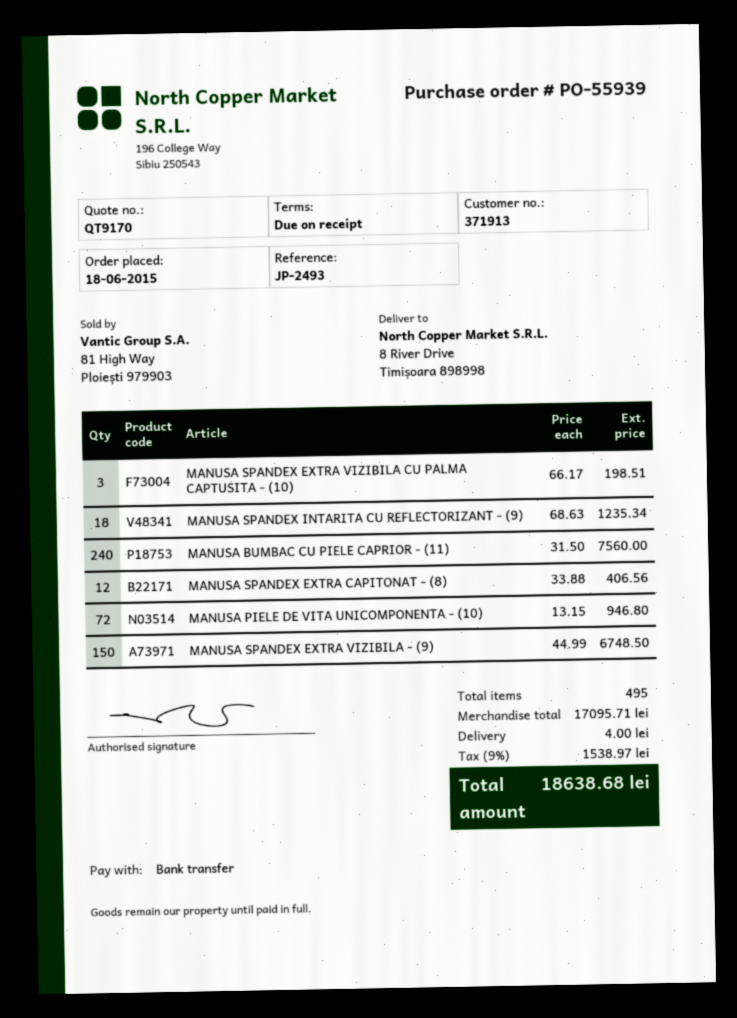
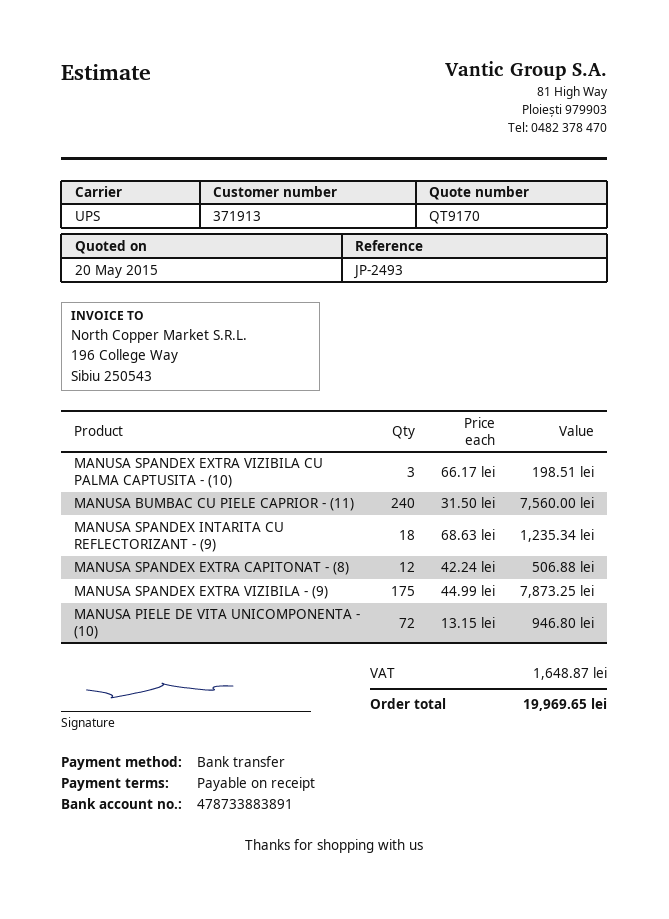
MANUSA SPANDEX EXTRA CAPITONAT - (8): 12 x 33.88 = 406.56 -> 12 x 42.24 = 506.88
MANUSA SPANDEX EXTRA VIZIBILA - (9): 150 x 44.99 = 6748.50 -> 175 x 44.99 = 7873.25
shipping: 4.00 -> none
tax: 1538.97 -> 1648.87
total: 18638.68 -> 19969.65

